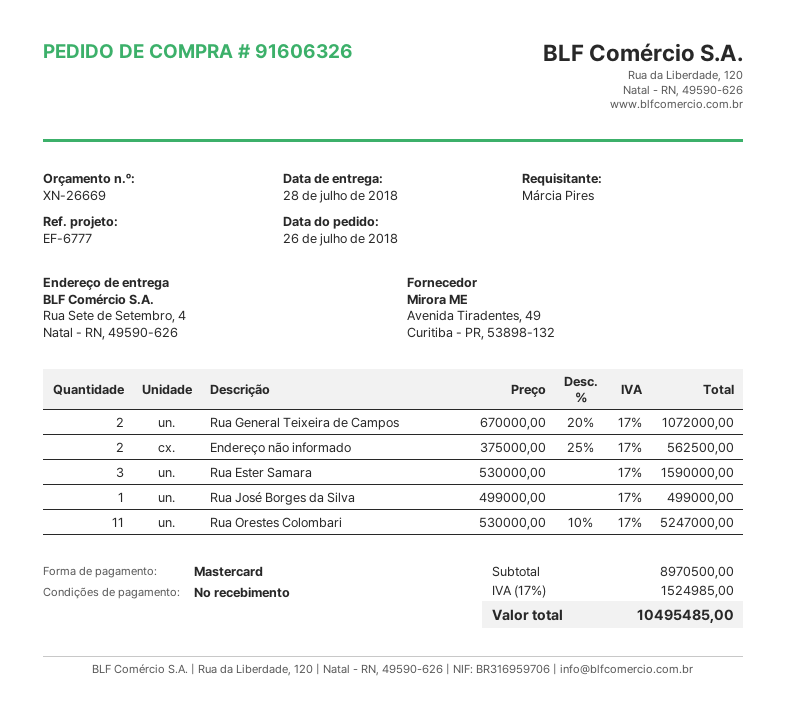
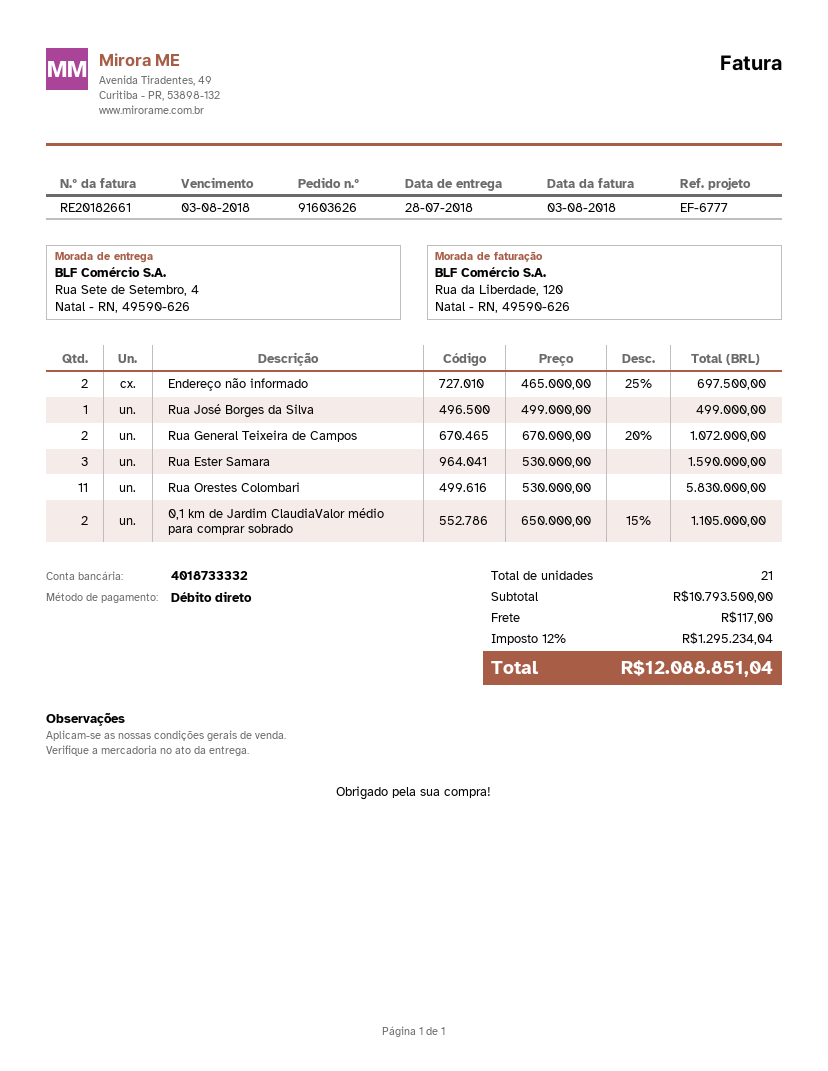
order number: 91606326 -> 91603626
payment method: Mastercard -> direct debit
Endereço não informado: 2 x 375000.00 - 25% = 562500.00 -> 2 x 465000.00 - 25% = 697500.00
Rua Orestes Colombari: 11 x 530000.00 - 10% = 5247000.00 -> 11 x 530000.00 = 5830000.00
0,1 km de Jardim ClaudiaValor médio para comprar sobrado: none -> 2 x 650000.00 - 15% = 1105000.00
subtotal: 8970500.00 -> 10793500.00
shipping: none -> 117.00
tax: 17% = 1524985.00 -> 12% = 1295234.04
total: 10495485.00 -> 12088851.04

